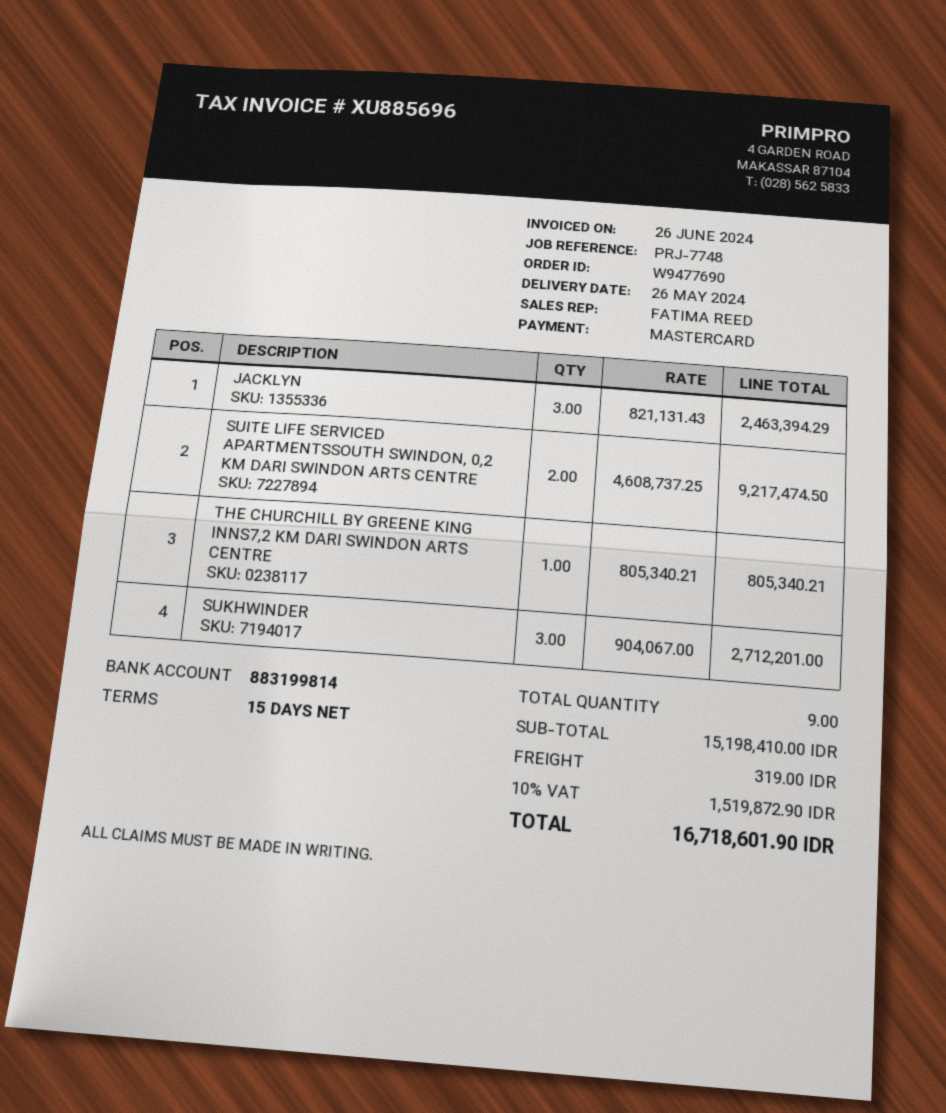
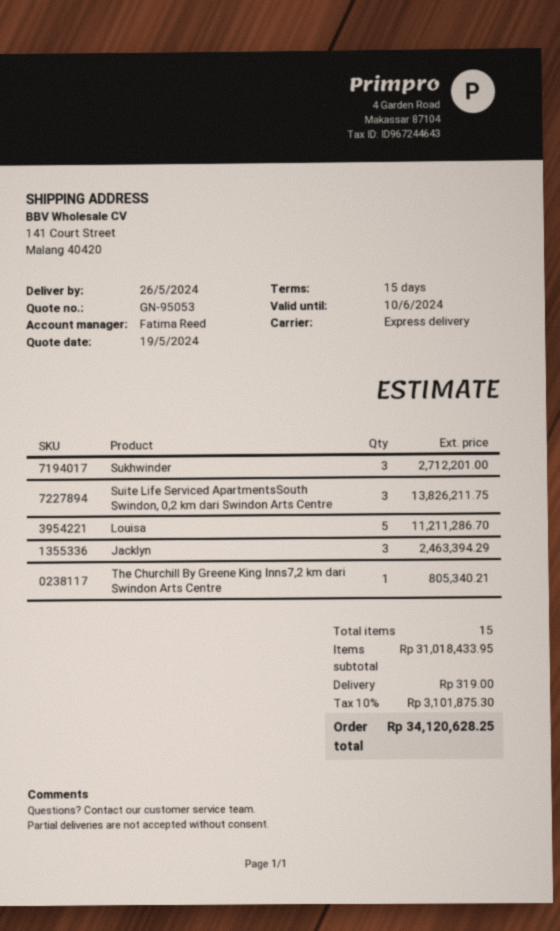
SUITE LIFE SERVICED APARTMENTSSOUTH SWINDON, 0,2 KM DARI SWINDON ARTS CENTRE: 2 for 9217474.50 -> 3 for 13826211.75
Louisa: none -> 5 for 11211286.70
total quantity: 9 -> 15
subtotal: 15198410.00 -> 31018433.95
tax: 10% = 1519872.90 -> 10% = 3101875.30
total: 16718601.90 -> 34120628.25

